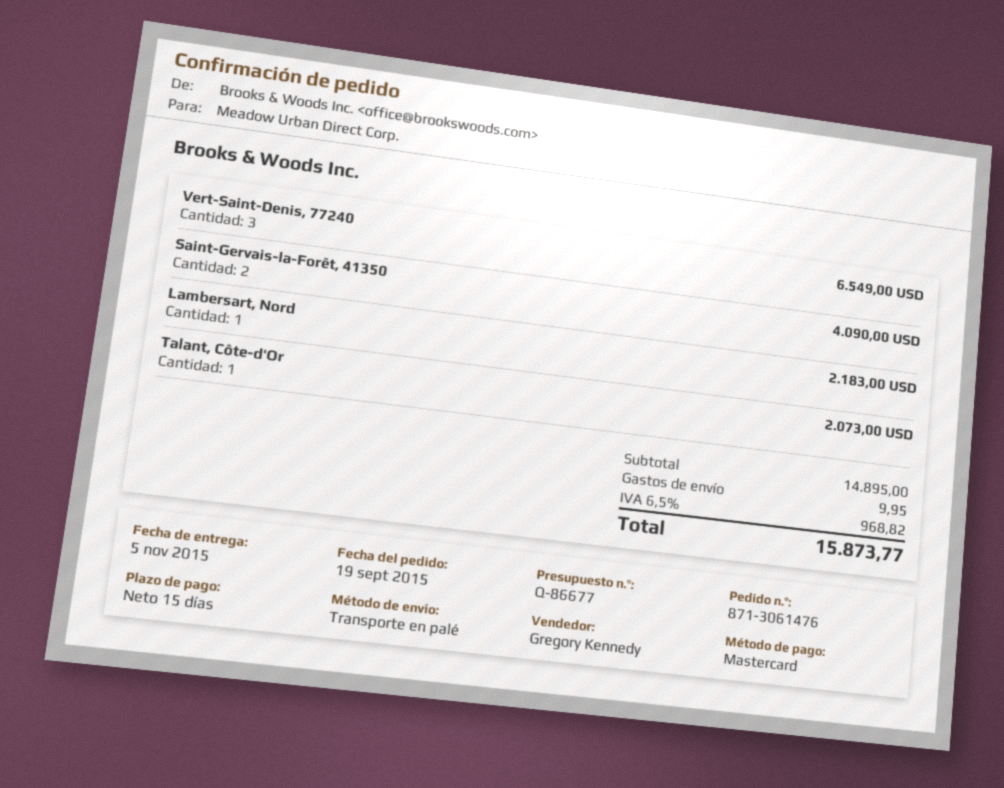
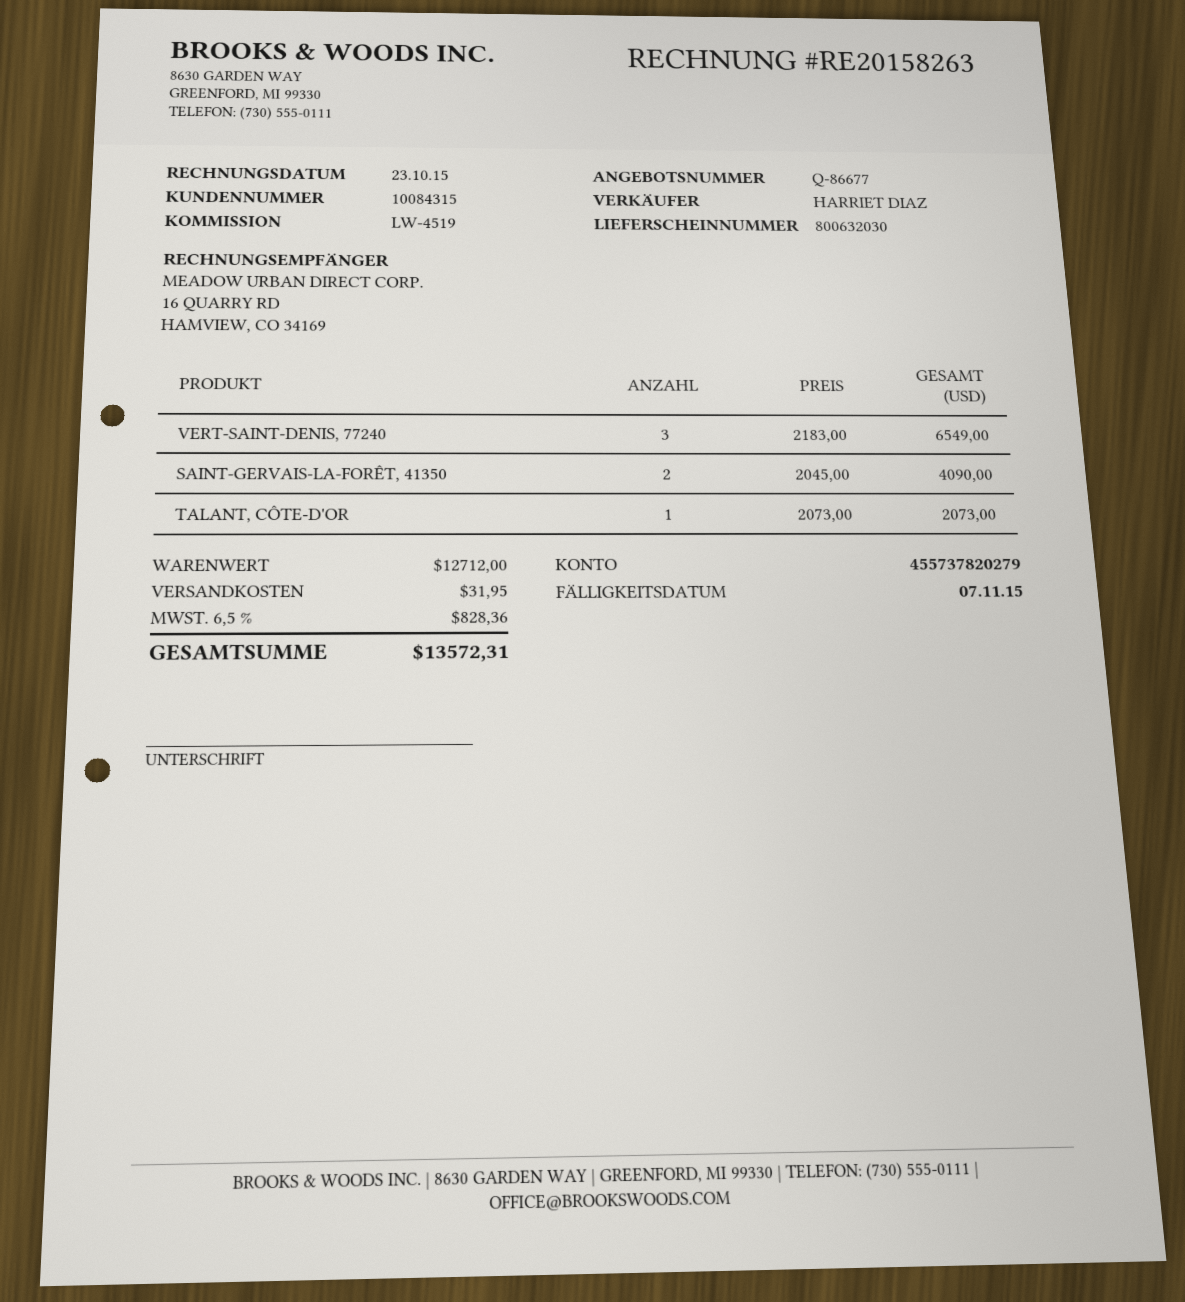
sales rep: Gregory Kennedy -> HARRIET DIAZ
Lambersart, Nord: 1 for 2183.00 -> none
subtotal: 14895.00 -> 12712.00
shipping: 9.95 -> 31.95
tax: 6.5% = 968.82 -> 6.5% = 828.36
total: 15873.77 -> 13572.31

